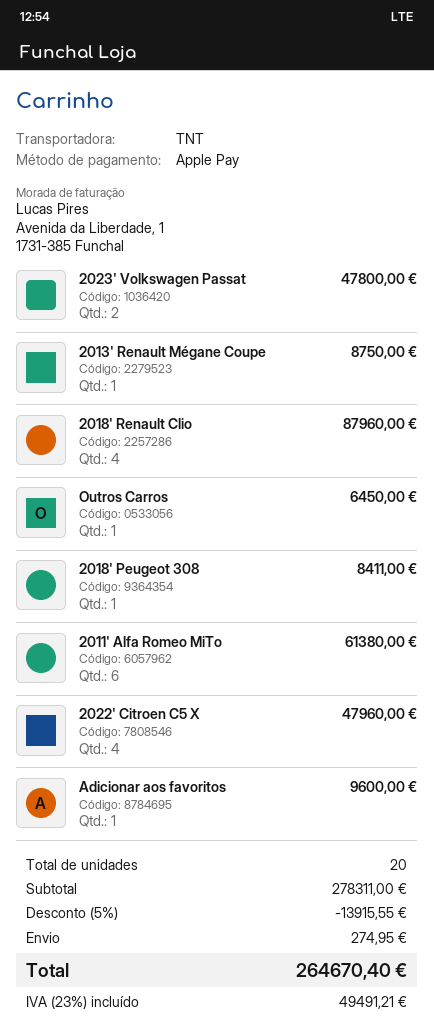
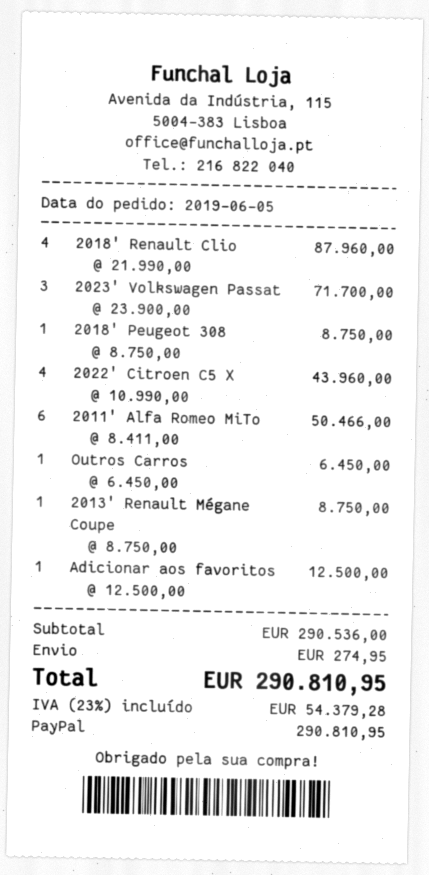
payment method: Apple Pay -> PayPal
2023' Volkswagen Passat: 2 for 47800.00 -> 3 for 71700.00
2018' Peugeot 308: 1 for 8411.00 -> 1 for 8750.00
2011' Alfa Romeo MiTo: 6 for 61380.00 -> 6 for 50466.00
2022' Citroen C5 X: 4 for 47960.00 -> 4 for 43960.00
Adicionar aos favoritos: 1 for 9600.00 -> 1 for 12500.00
subtotal: 278311.00 -> 290536.00
discount: 5% = 13915.55 -> none
tax: 23% = 49491.21 -> 23% = 54379.28
total: 264670.40 -> 290810.95

